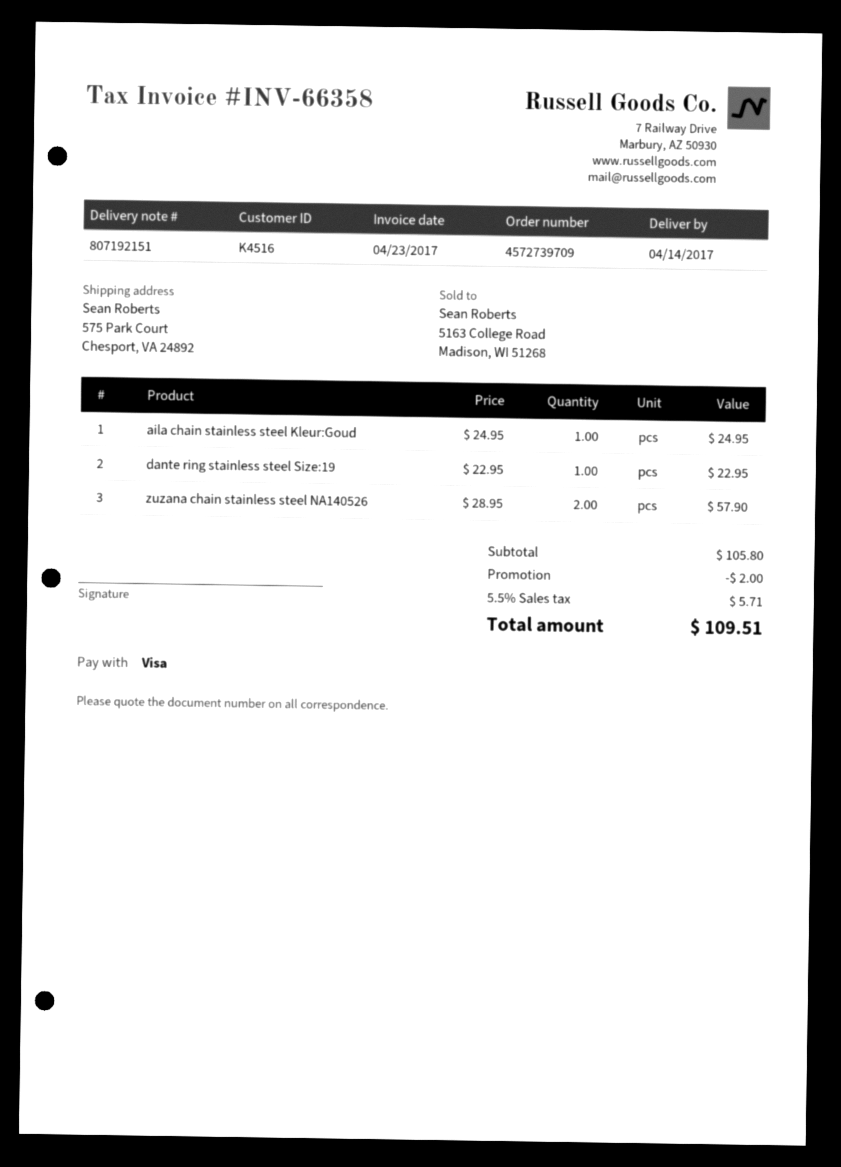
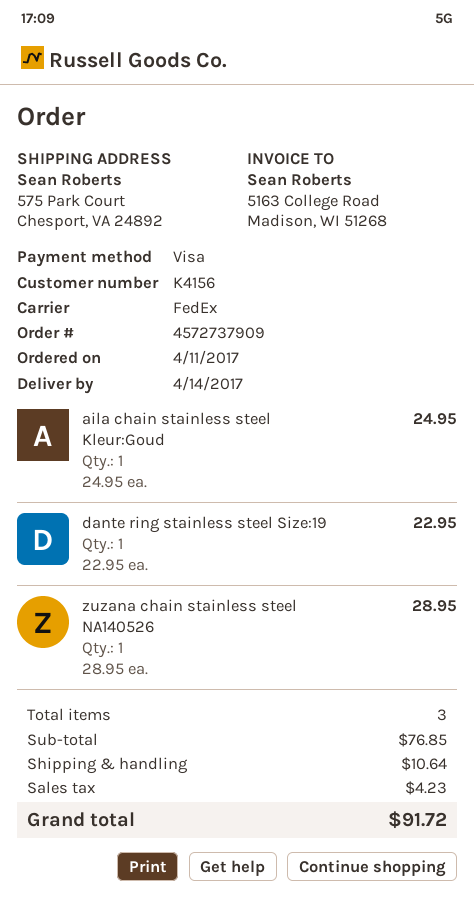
order number: 4572739709 -> 4572737909
customer number: K4516 -> K4156
zuzana chain stainless steel NA140526: 2 x 28.95 = 57.90 -> 1 x 28.95 = 28.95
subtotal: 105.80 -> 76.85
discount: 2.00 -> none
shipping: none -> 10.64
tax: 5.71 -> 4.23
total: 109.51 -> 91.72

